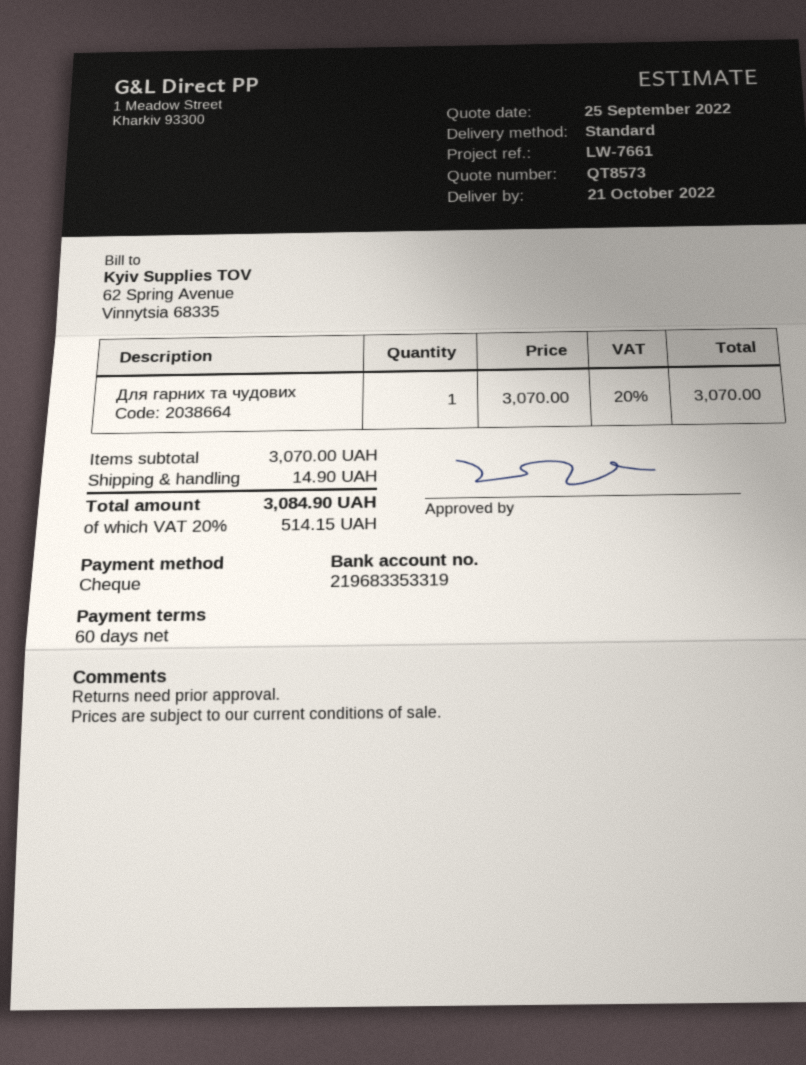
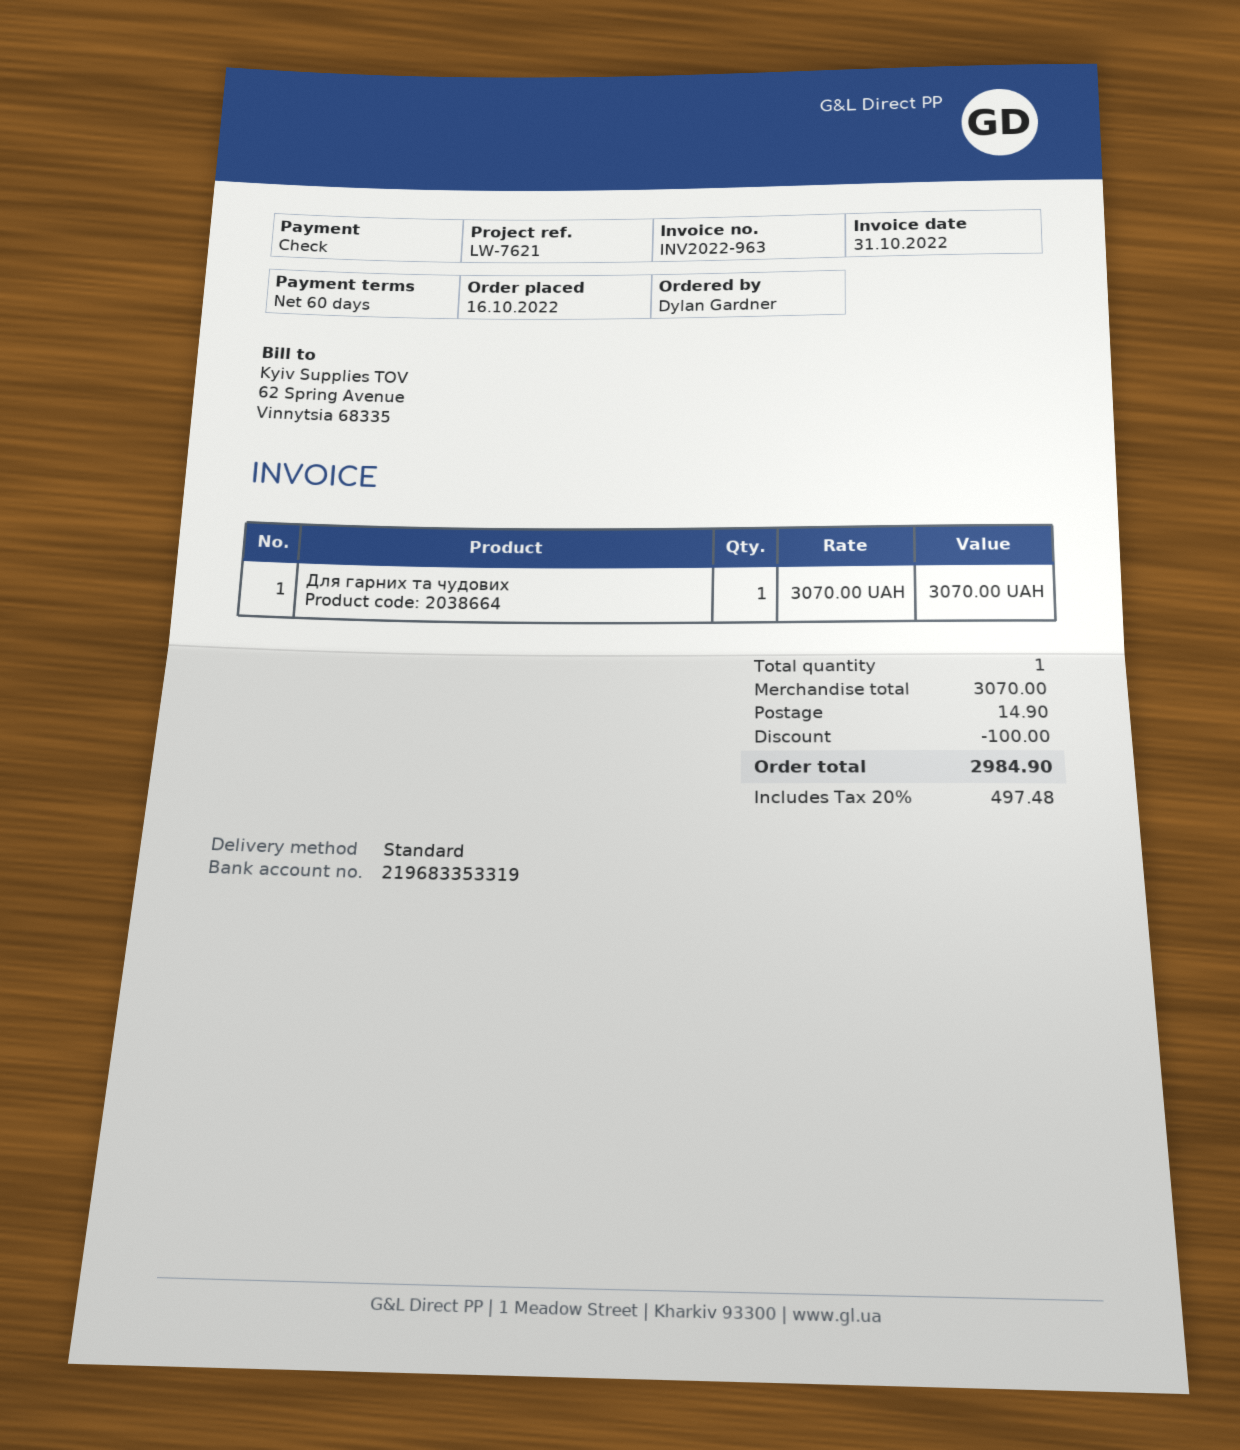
reference: LW-7661 -> LW-7621
discount: none -> 100.00
tax: 20% = 514.15 -> 20% = 497.48
total: 3084.90 -> 2984.90

